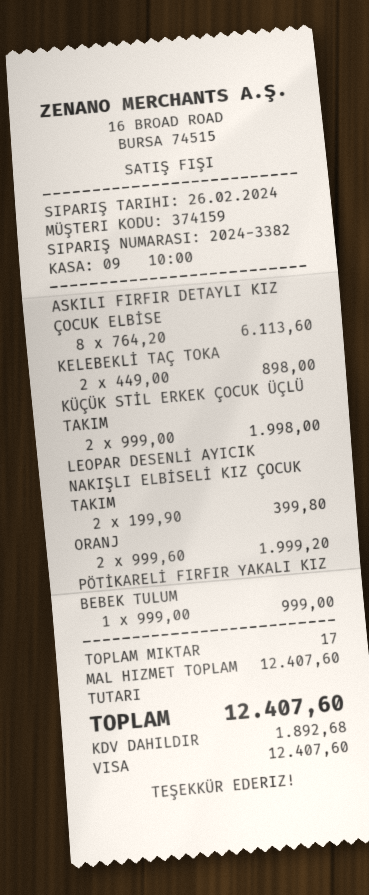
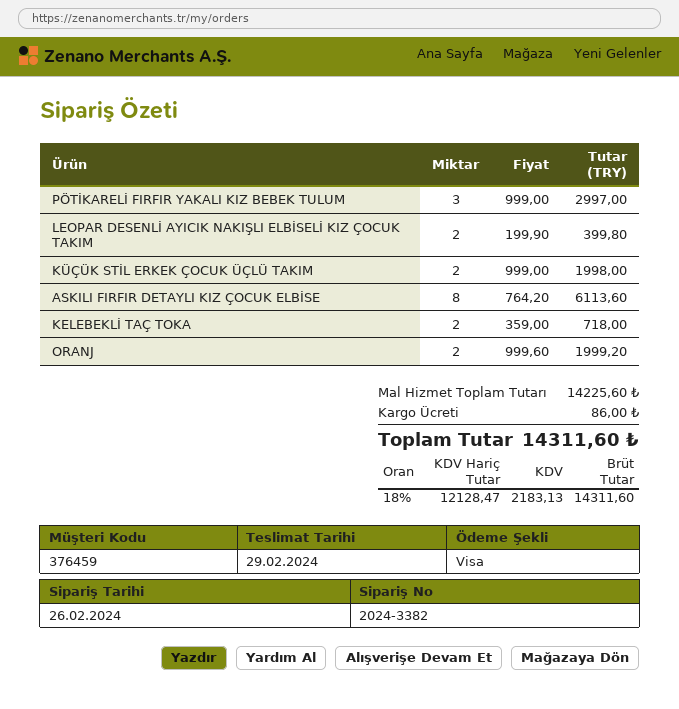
customer number: 374159 -> 376459
KELEBEKLİ TAÇ TOKA: 2 x 449.00 = 898.00 -> 2 x 359.00 = 718.00
PÖTİKARELİ FIRFIR YAKALI KIZ BEBEK TULUM: 1 x 999.00 = 999.00 -> 3 x 999.00 = 2997.00
subtotal: 12407.60 -> 14225.60
shipping: none -> 86.00
tax: 1892.68 -> 2183.13
total: 12407.60 -> 14311.60

